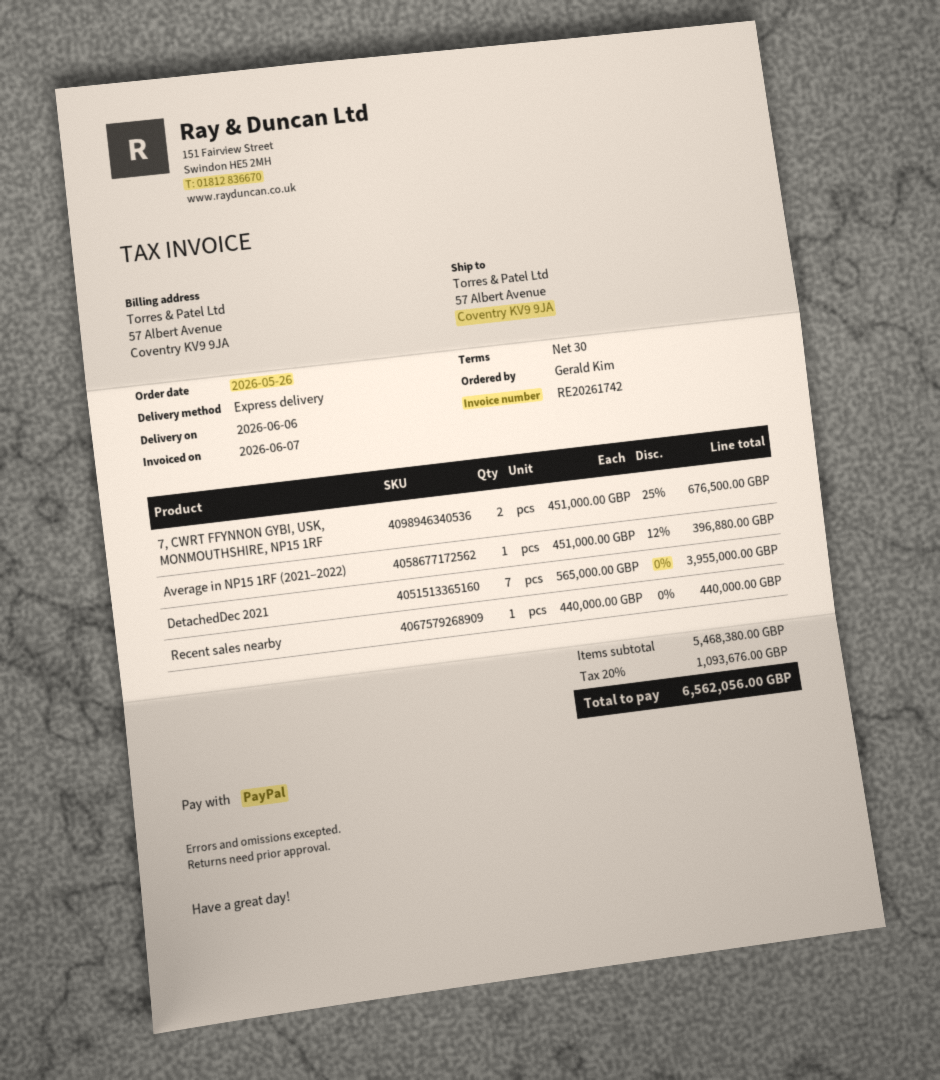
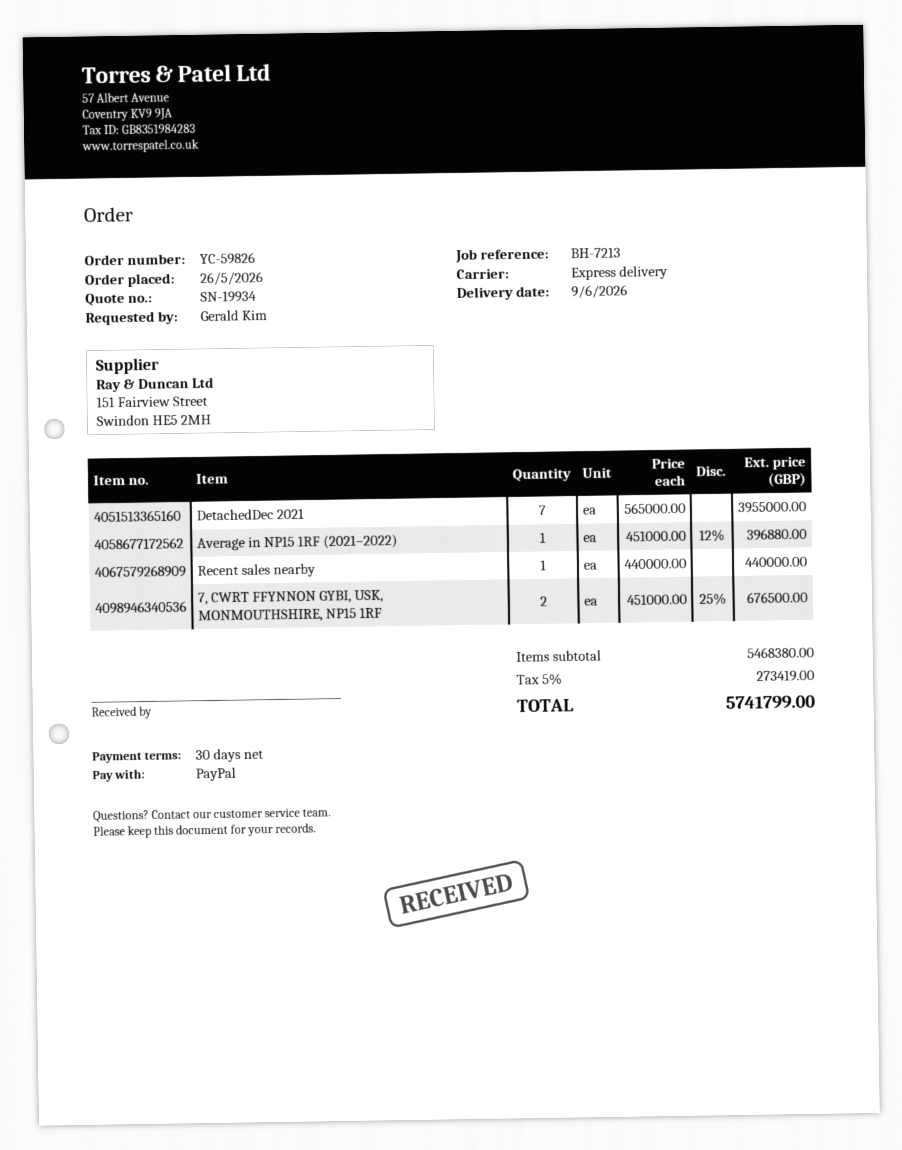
delivery date: 2026-06-06 -> 2026-06-09
tax: 20% = 1093676.00 -> 5% = 273419.00
total: 6562056.00 -> 5741799.00

